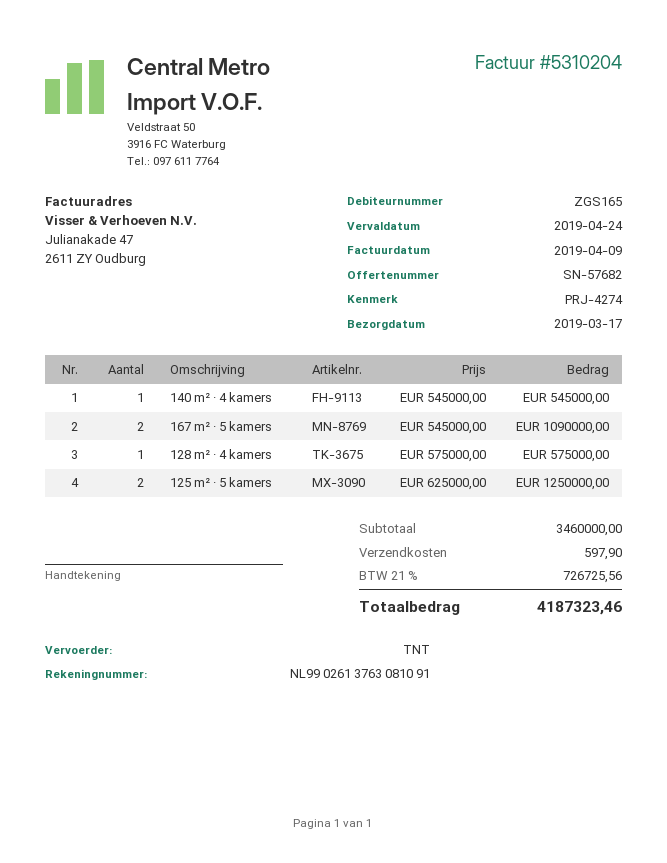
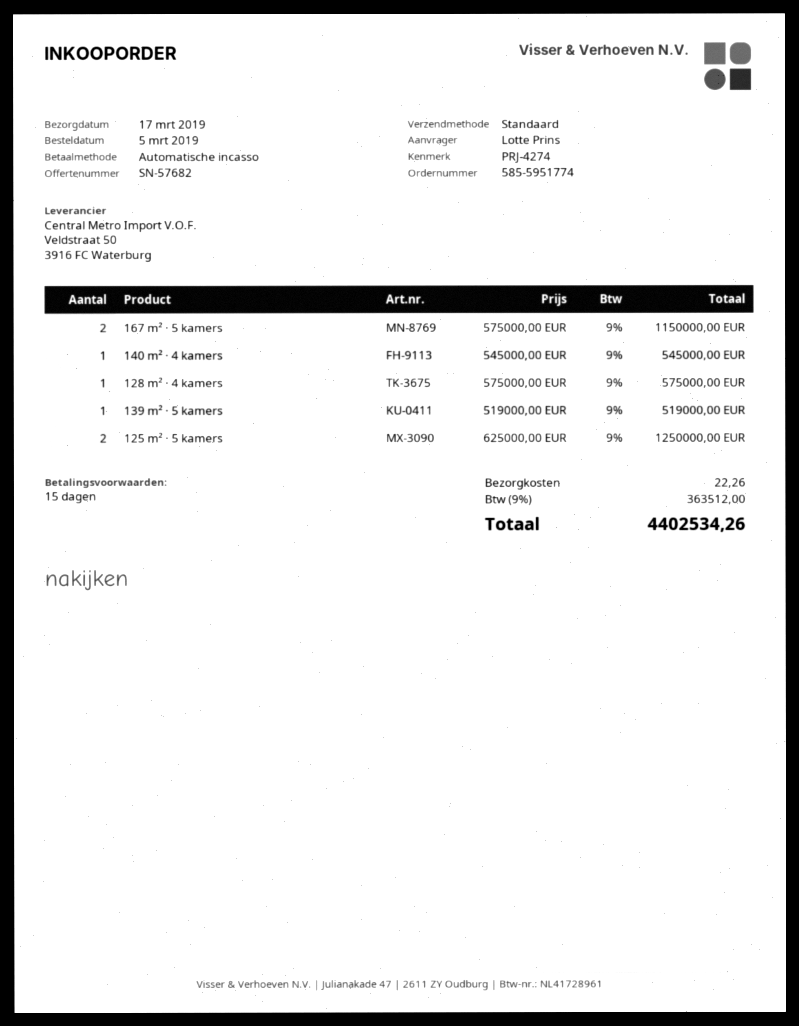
shipping method: TNT -> standard
167 m² · 5 kamers: 2 x 545000.00 = 1090000.00 -> 2 x 575000.00 = 1150000.00
139 m² · 5 kamers: none -> 1 x 519000.00 = 519000.00
shipping: 597.90 -> 22.26
tax: 21% = 726725.56 -> 9% = 363512.00
total: 4187323.46 -> 4402534.26

